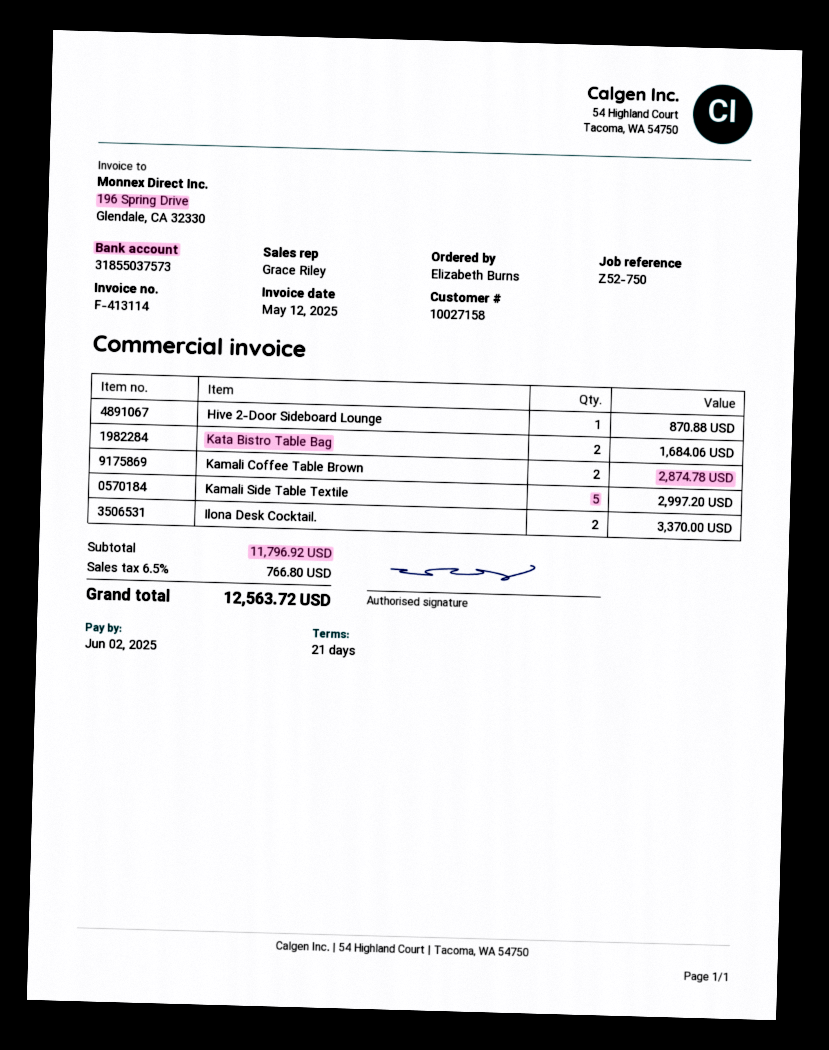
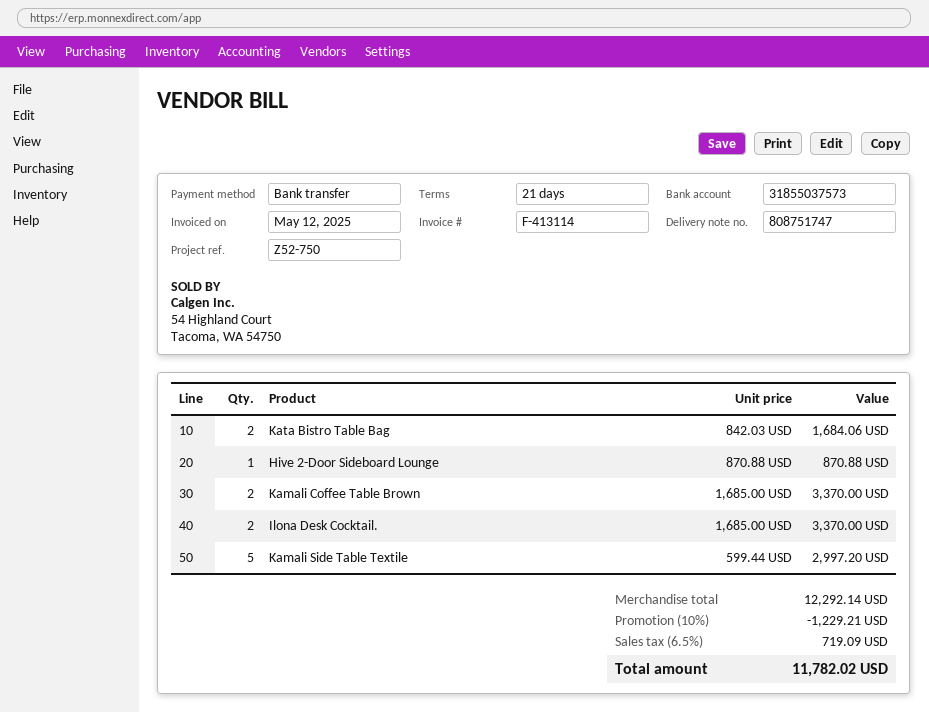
Kamali Coffee Table Brown: 2 for 2874.78 -> 2 for 3370.00
subtotal: 11796.92 -> 12292.14
discount: none -> 10% = 1229.21
tax: 6.5% = 766.80 -> 6.5% = 719.09
total: 12563.72 -> 11782.02

